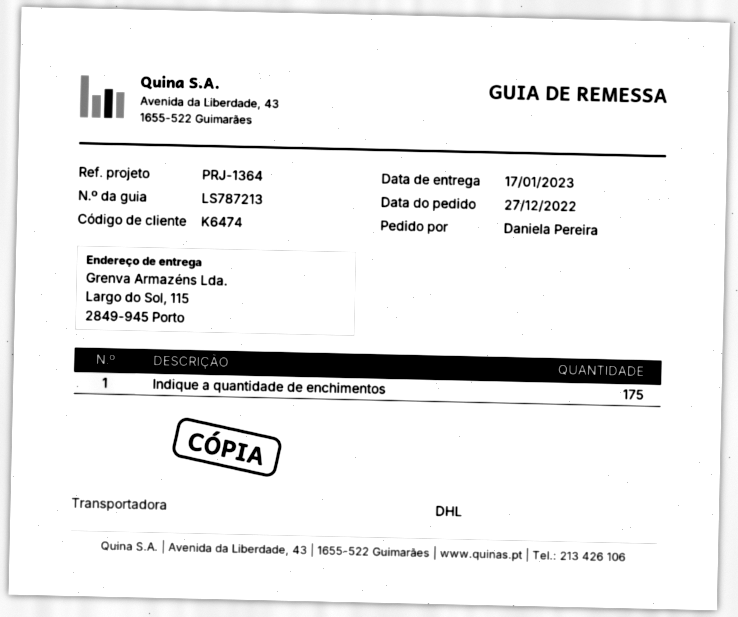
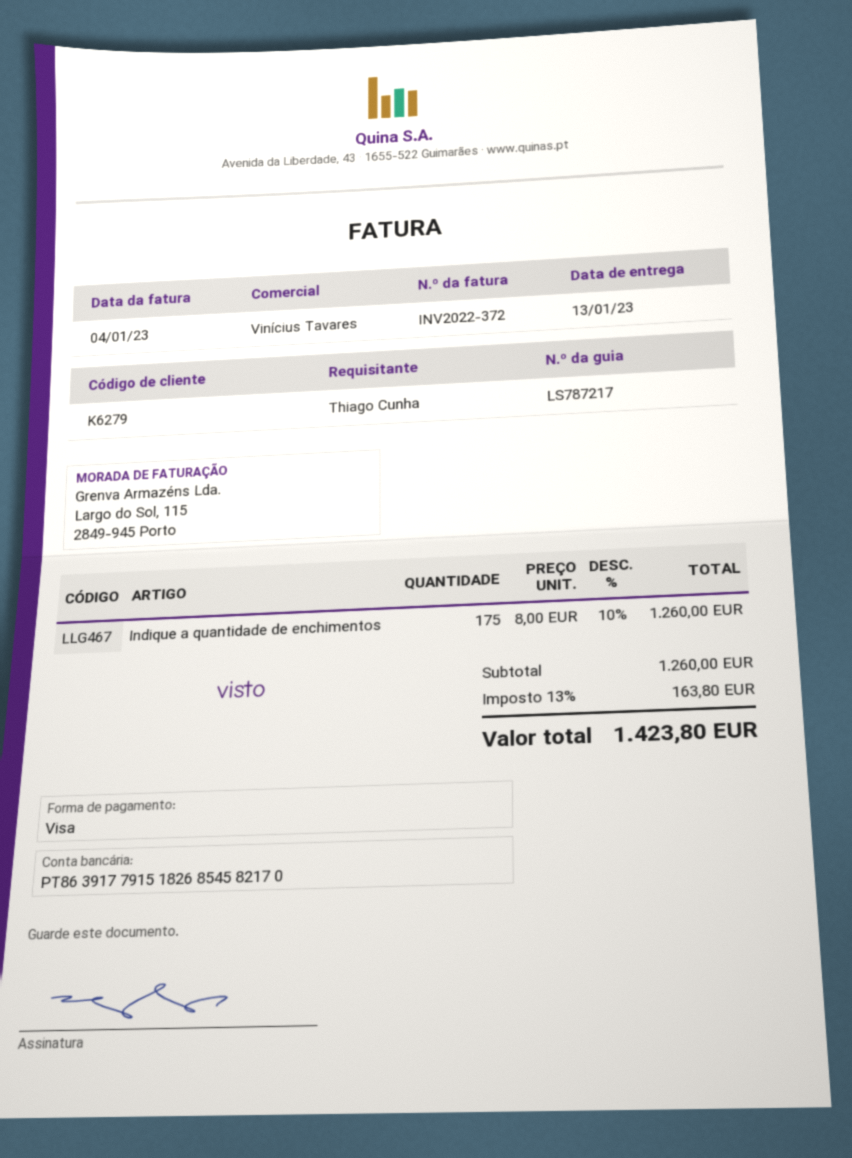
delivery note number: LS787213 -> LS787217
delivery date: 2023-01-17 -> 2023-01-13
customer number: K6474 -> K6279
ordered by: Daniela Pereira -> Thiago Cunha

